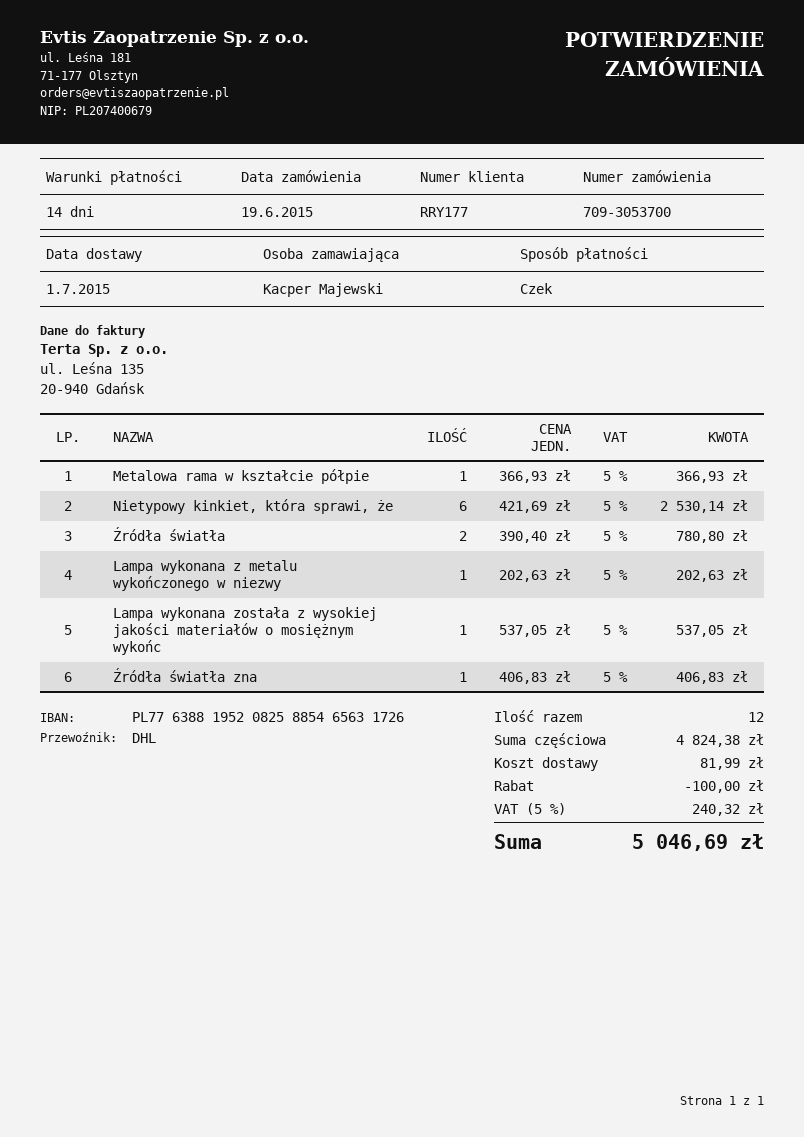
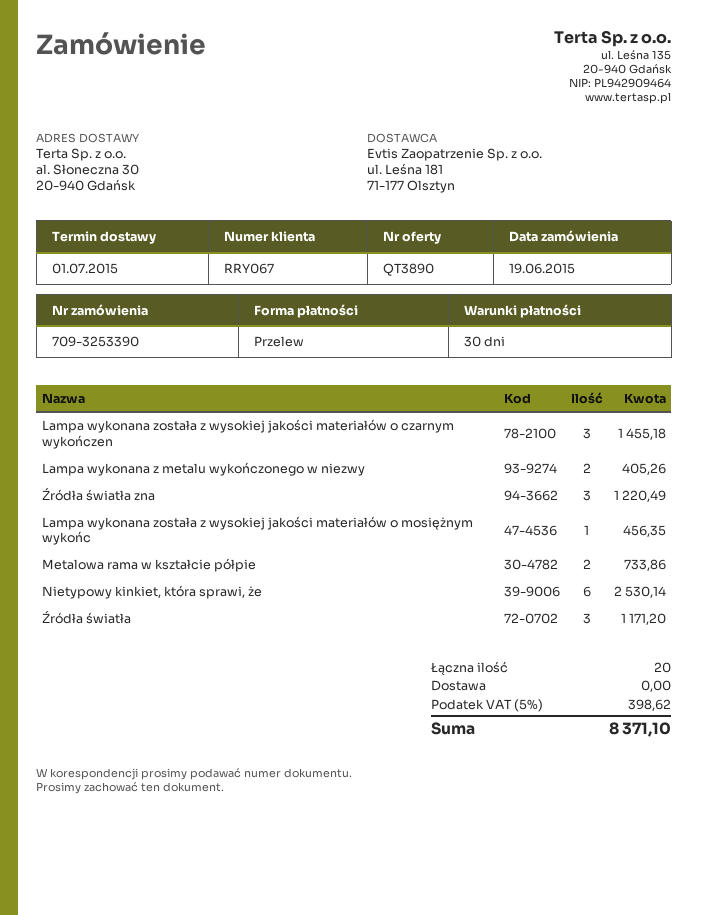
order number: 709-3053700 -> 709-3253390
payment terms: 14 days -> 30 days
customer number: RRY177 -> RRY067
payment method: cheque -> bank transfer
Metalowa rama w kształcie półpie: 1 for 366.93 -> 2 for 733.86
Źródła światła: 2 for 780.80 -> 3 for 1171.20
Lampa wykonana z metalu wykończonego w niezwy: 1 for 202.63 -> 2 for 405.26
Lampa wykonana została z wysokiej jakości materiałów o mosiężnym wykońc: 1 for 537.05 -> 1 for 456.35
Źródła światła zna: 1 for 406.83 -> 3 for 1220.49
Lampa wykonana została z wysokiej jakości materiałów o czarnym wykończen: none -> 3 for 1455.18
total quantity: 12 -> 20
discount: 100.00 -> none
shipping: 81.99 -> 0.00
tax: 5% = 240.32 -> 5% = 398.62
total: 5046.69 -> 8371.10

